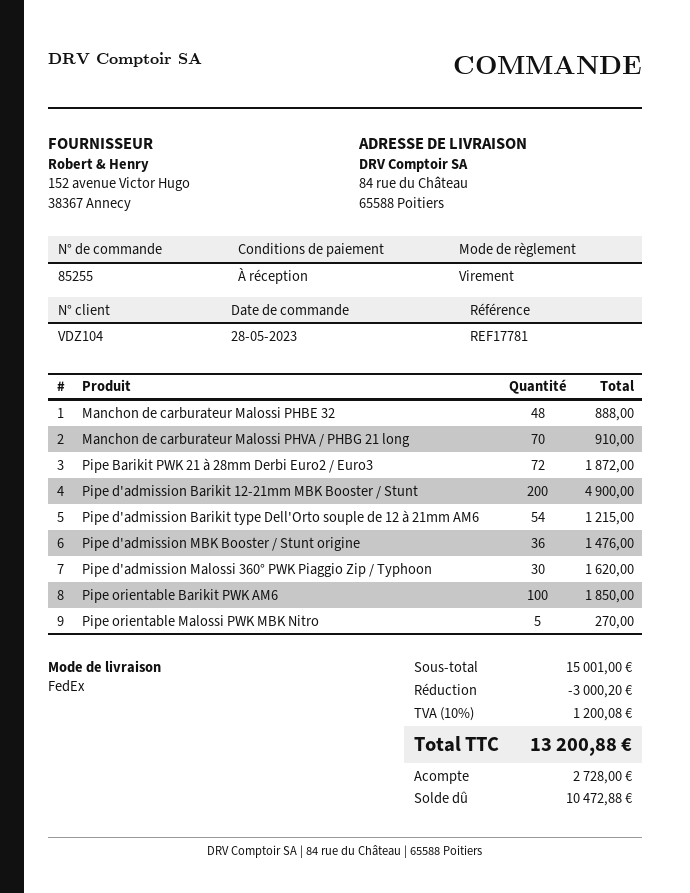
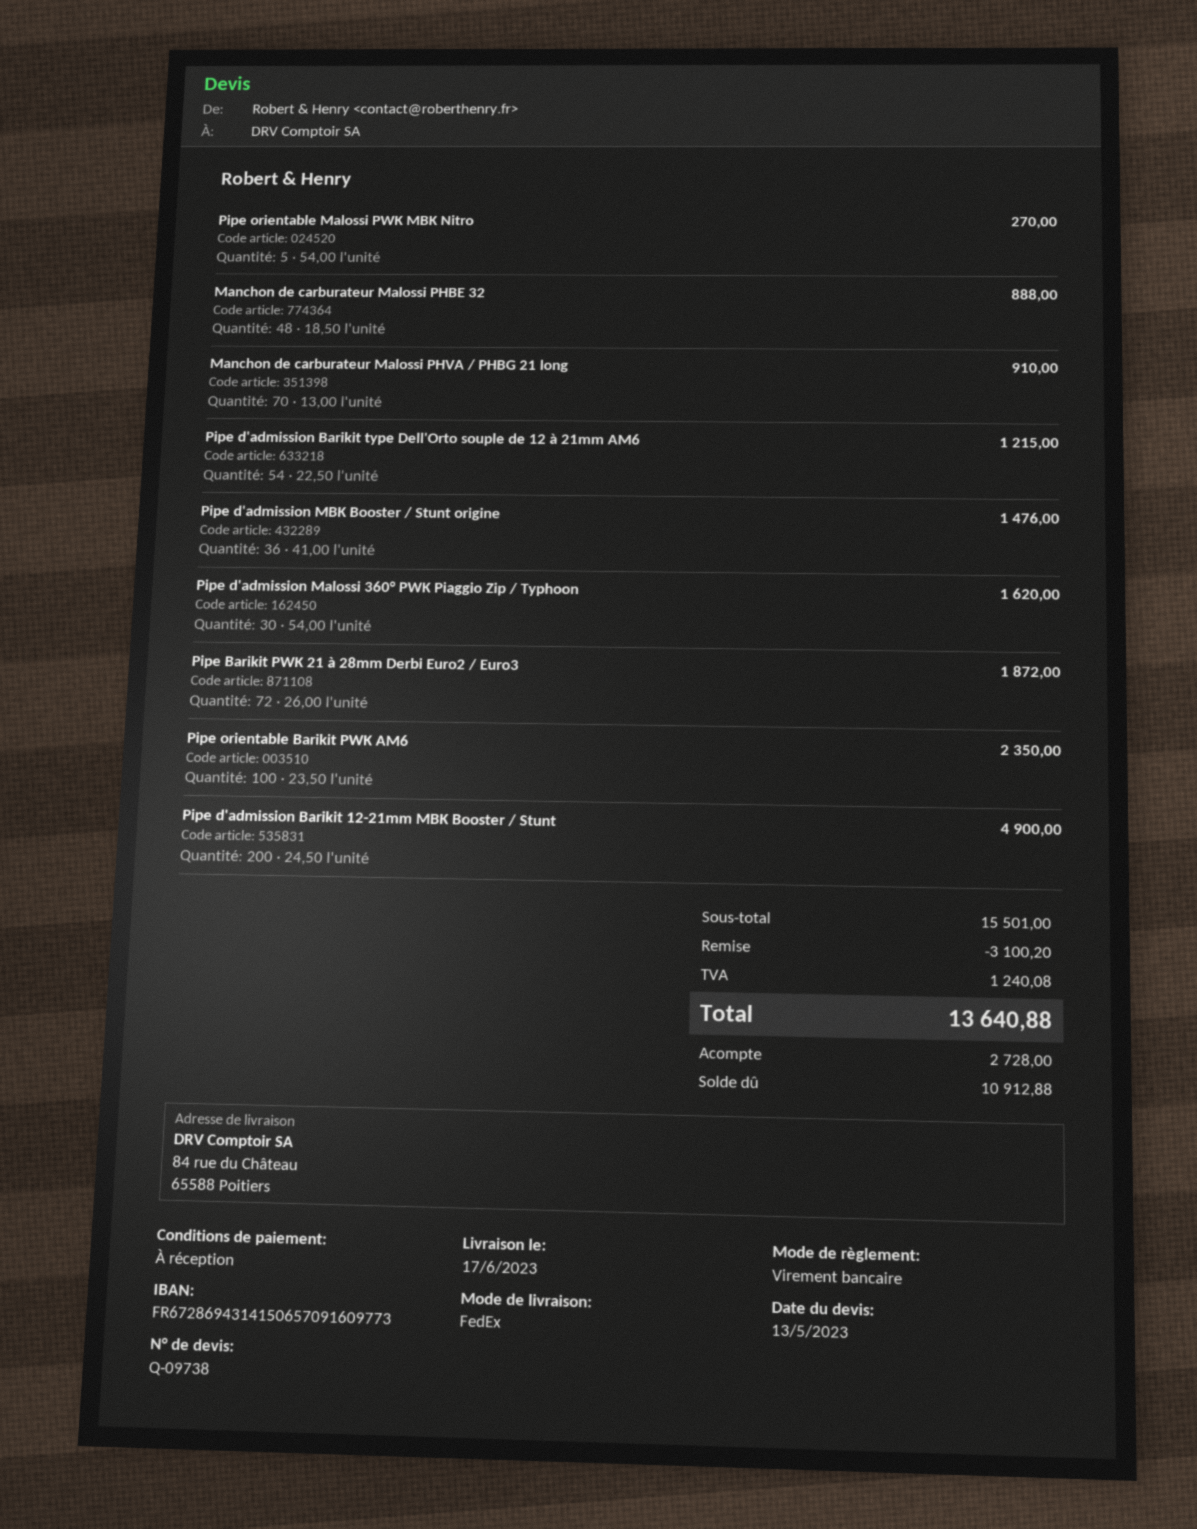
Pipe orientable Barikit PWK AM6: 100 for 1850.00 -> 100 for 2350.00
subtotal: 15001.00 -> 15501.00
discount: 3000.20 -> 3100.20
tax: 1200.08 -> 1240.08
total: 13200.88 -> 13640.88
balance: 10472.88 -> 10912.88

